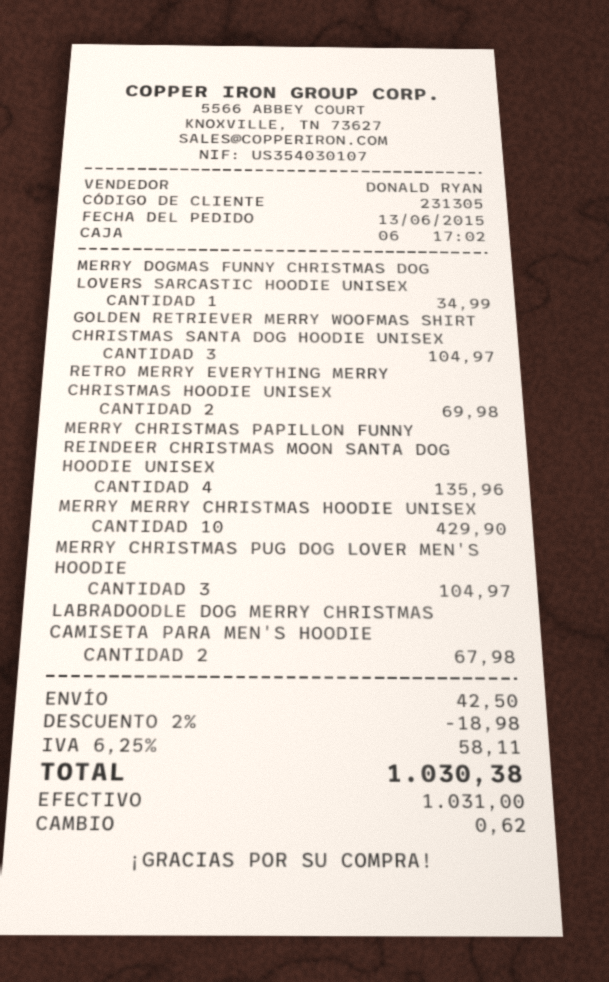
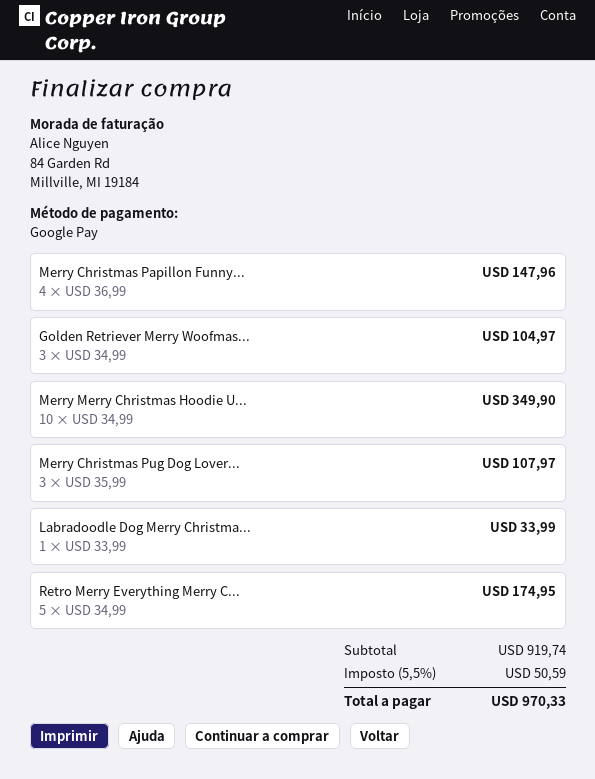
payment method: cash -> Google Pay
MERRY DOGMAS FUNNY CHRISTMAS DOG LOVERS SARCASTIC HOODIE UNISEX: 1 for 34.99 -> none
RETRO MERRY EVERYTHING MERRY CHRISTMAS HOODIE UNISEX: 2 for 69.98 -> 5 for 174.95
MERRY CHRISTMAS PAPILLON FUNNY REINDEER CHRISTMAS MOON SANTA DOG HOODIE UNISEX: 4 for 135.96 -> 4 for 147.96
MERRY MERRY CHRISTMAS HOODIE UNISEX: 10 for 429.90 -> 10 for 349.90
MERRY CHRISTMAS PUG DOG LOVER MEN'S HOODIE: 3 for 104.97 -> 3 for 107.97
LABRADOODLE DOG MERRY CHRISTMAS CAMISETA PARA MEN'S HOODIE: 2 for 67.98 -> 1 for 33.99
discount: 2% = 18.98 -> none
shipping: 42.50 -> none
tax: 6.25% = 58.11 -> 5.5% = 50.59
total: 1030.38 -> 970.33

